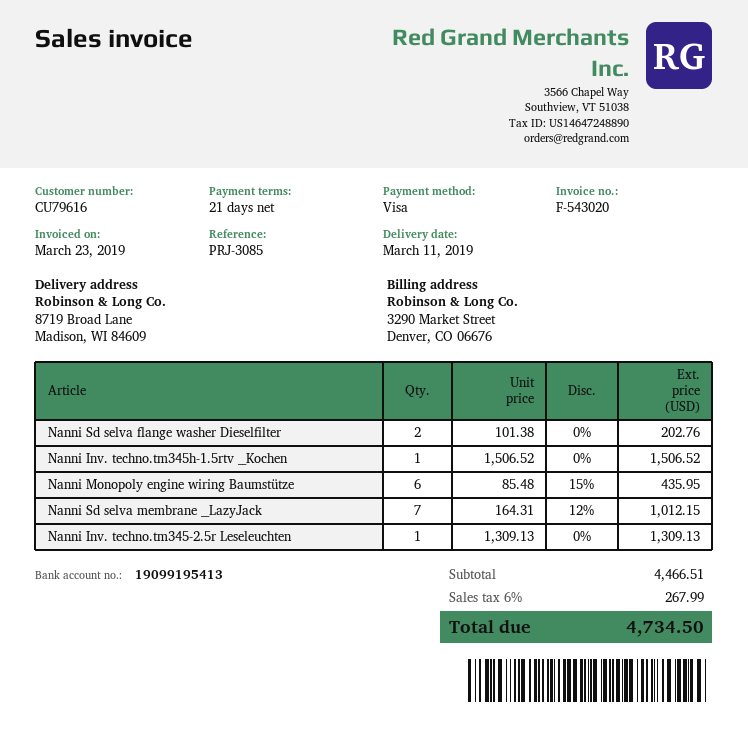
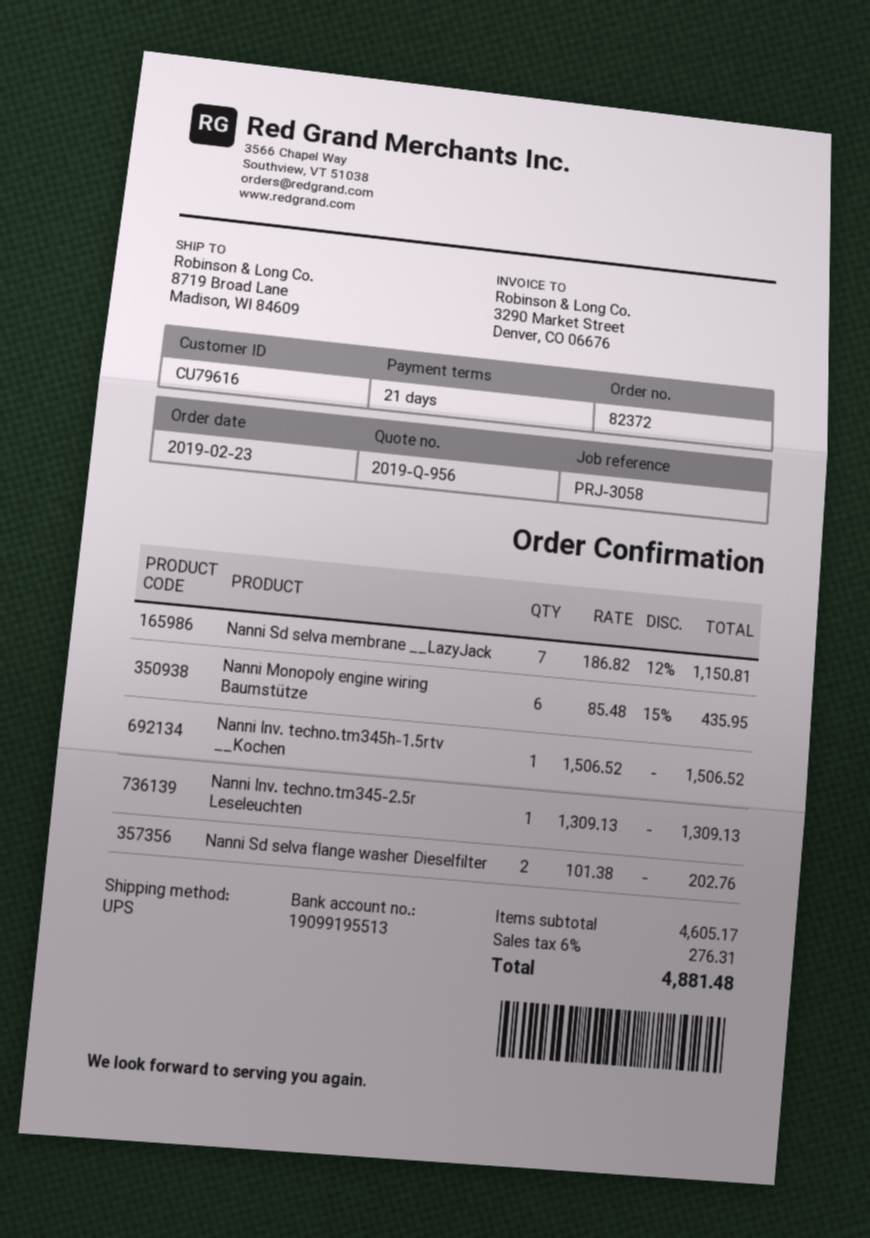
reference: PRJ-3085 -> PRJ-3058
bank account: 19099195413 -> 19099195513
Nanni Sd selva membrane __LazyJack: 7 x 164.31 - 12% = 1012.15 -> 7 x 186.82 - 12% = 1150.81
subtotal: 4466.51 -> 4605.17
tax: 6% = 267.99 -> 6% = 276.31
total: 4734.50 -> 4881.48

